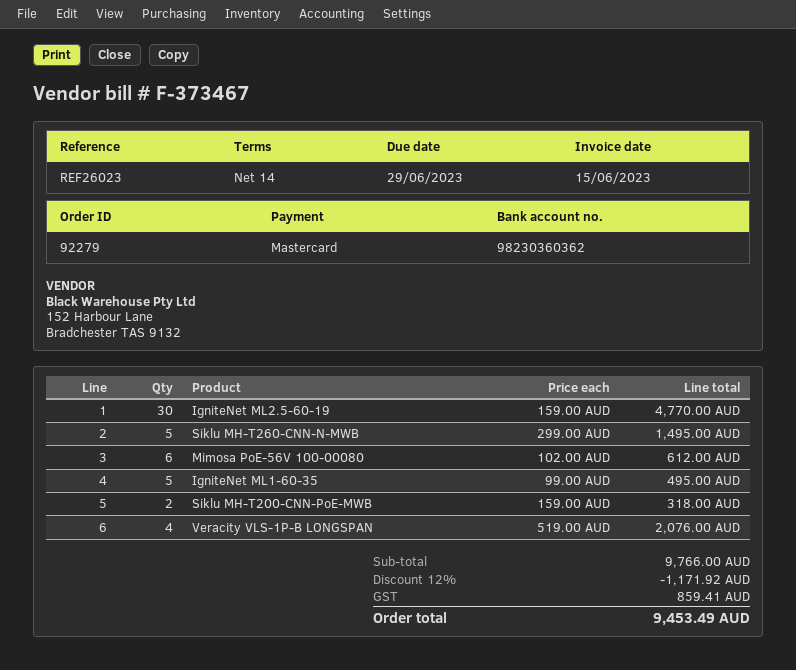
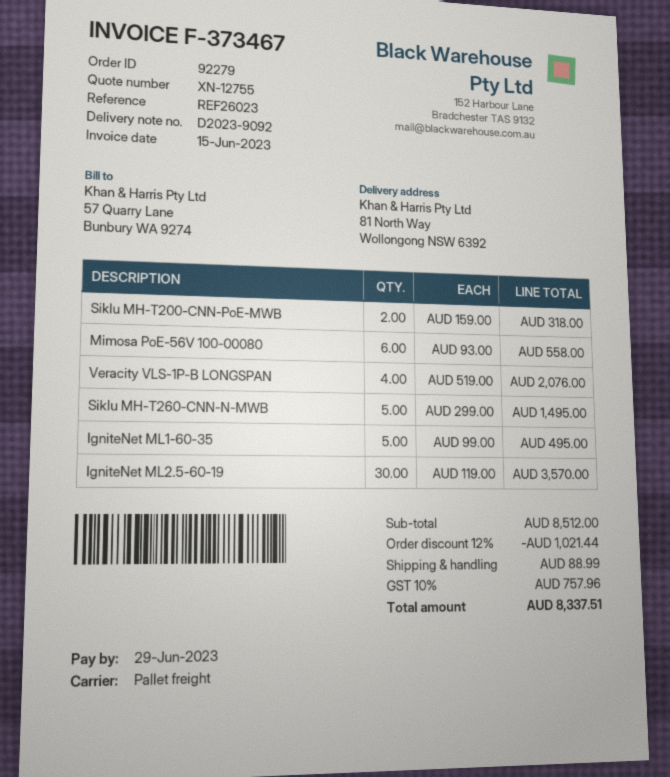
IgniteNet ML2.5-60-19: 30 x 159.00 = 4770.00 -> 30 x 119.00 = 3570.00
Mimosa PoE-56V 100-00080: 6 x 102.00 = 612.00 -> 6 x 93.00 = 558.00
subtotal: 9766.00 -> 8512.00
discount: 12% = 1171.92 -> 12% = 1021.44
shipping: none -> 88.99
tax: 859.41 -> 757.96
total: 9453.49 -> 8337.51

